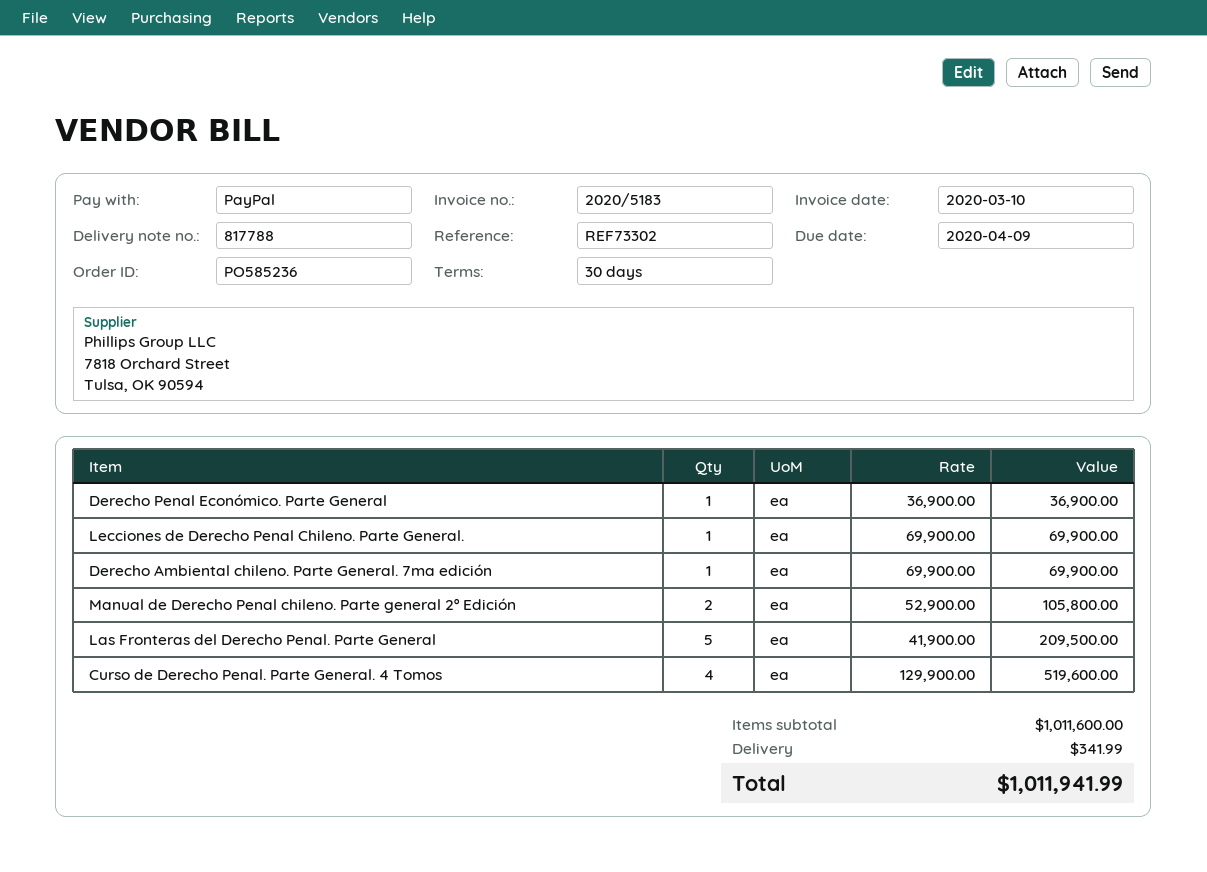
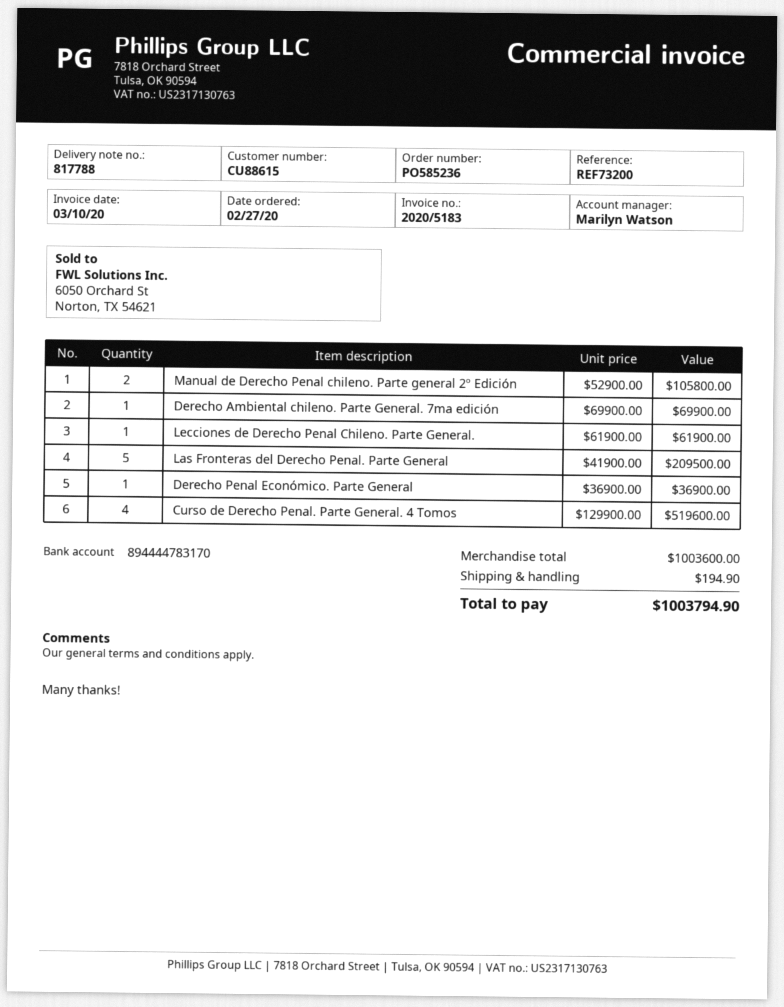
reference: REF73302 -> REF73200
Lecciones de Derecho Penal Chileno. Parte General.: 1 x 69900.00 = 69900.00 -> 1 x 61900.00 = 61900.00
subtotal: 1011600.00 -> 1003600.00
shipping: 341.99 -> 194.90
total: 1011941.99 -> 1003794.90

